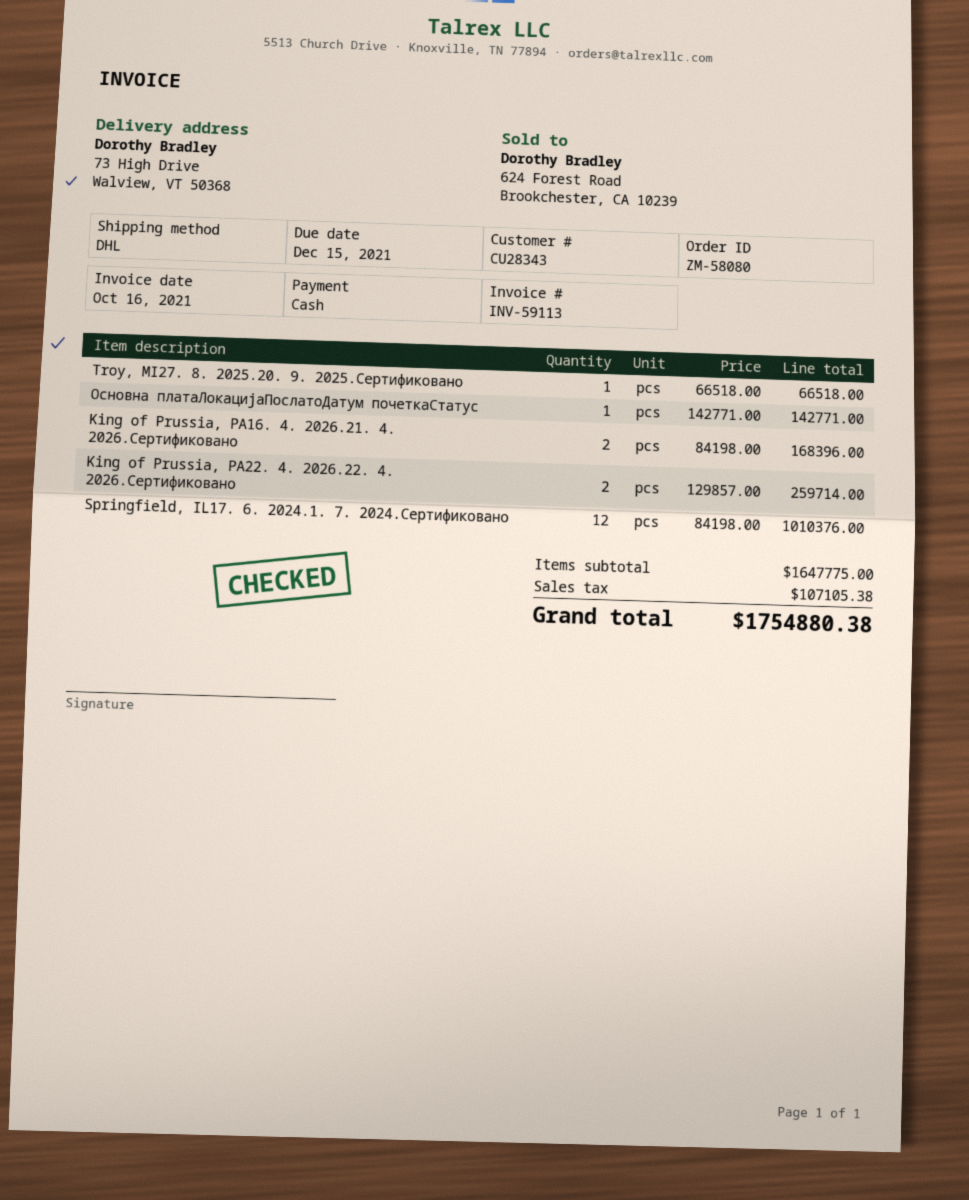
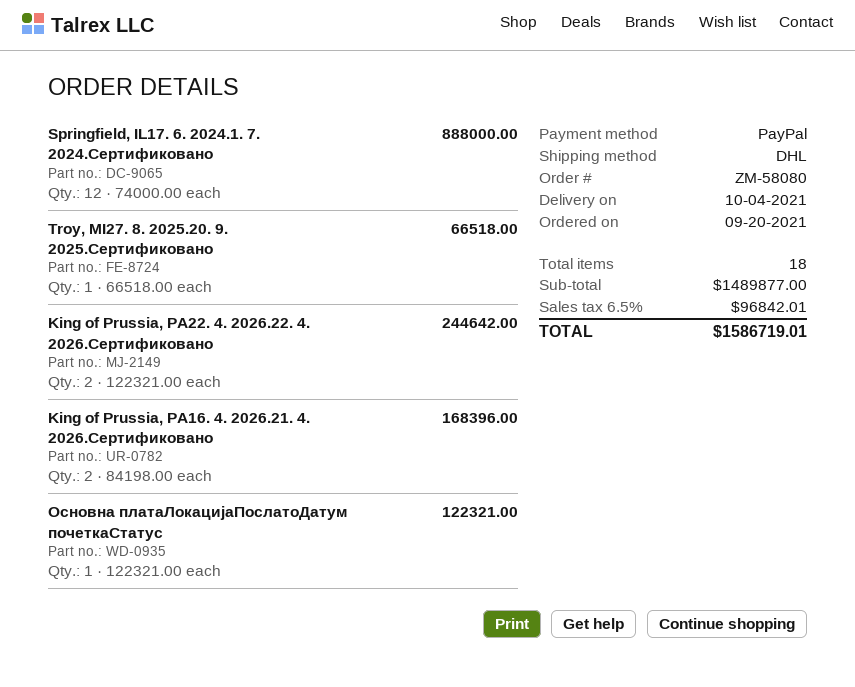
payment method: cash -> PayPal
Основна платаЛокацијаПослатоДатум почеткаСтатус: 1 x 142771.00 = 142771.00 -> 1 x 122321.00 = 122321.00
King of Prussia, PA22. 4. 2026.22. 4. 2026.Сертификовано: 2 x 129857.00 = 259714.00 -> 2 x 122321.00 = 244642.00
Springfield, IL17. 6. 2024.1. 7. 2024.Сертификовано: 12 x 84198.00 = 1010376.00 -> 12 x 74000.00 = 888000.00
subtotal: 1647775.00 -> 1489877.00
tax: 107105.38 -> 96842.01
total: 1754880.38 -> 1586719.01

